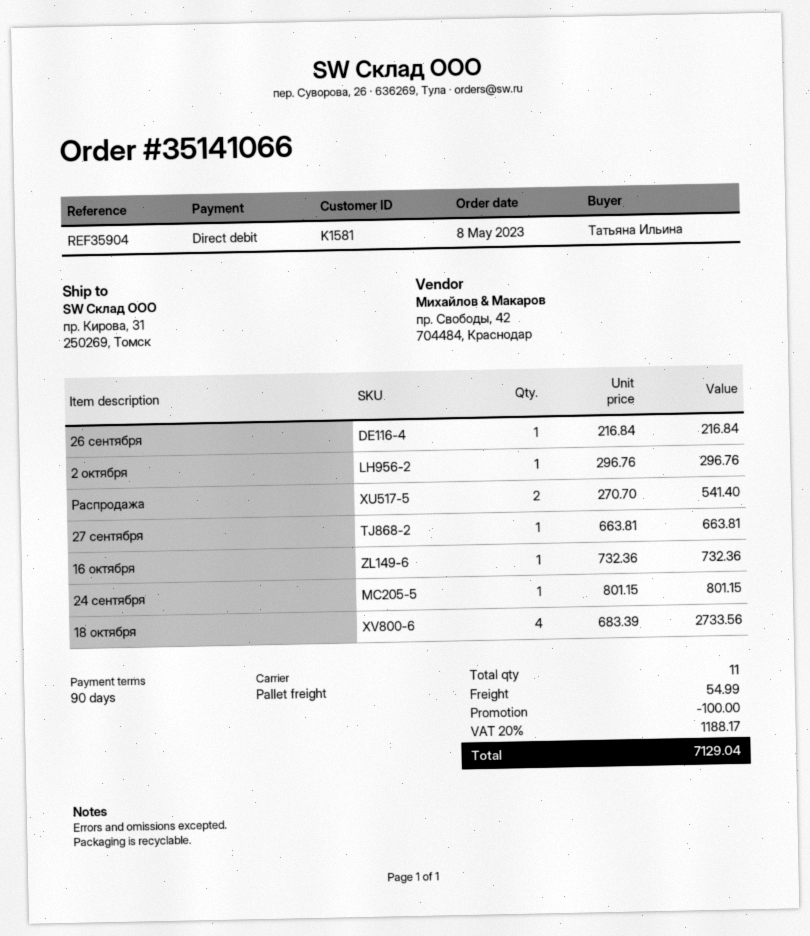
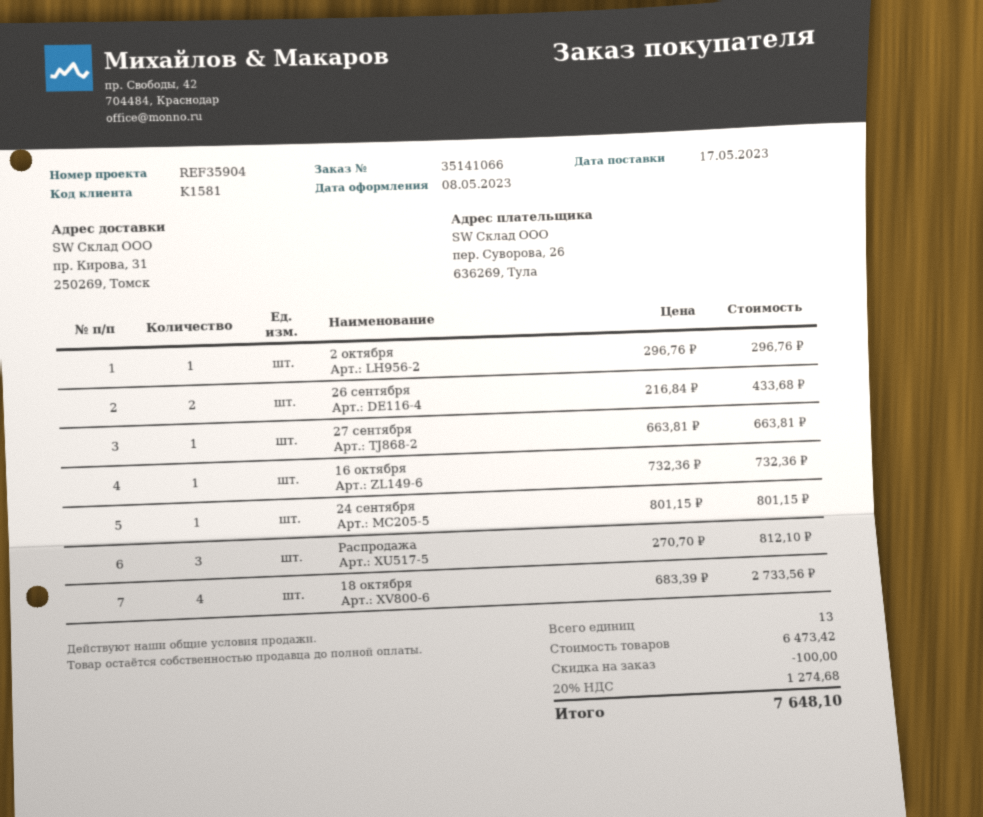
26 сентября: 1 x 216.84 = 216.84 -> 2 x 216.84 = 433.68
Распродажа: 2 x 270.70 = 541.40 -> 3 x 270.70 = 812.10
total quantity: 11 -> 13
shipping: 54.99 -> none
tax: 20% = 1188.17 -> 20% = 1274.68
total: 7129.04 -> 7648.10

